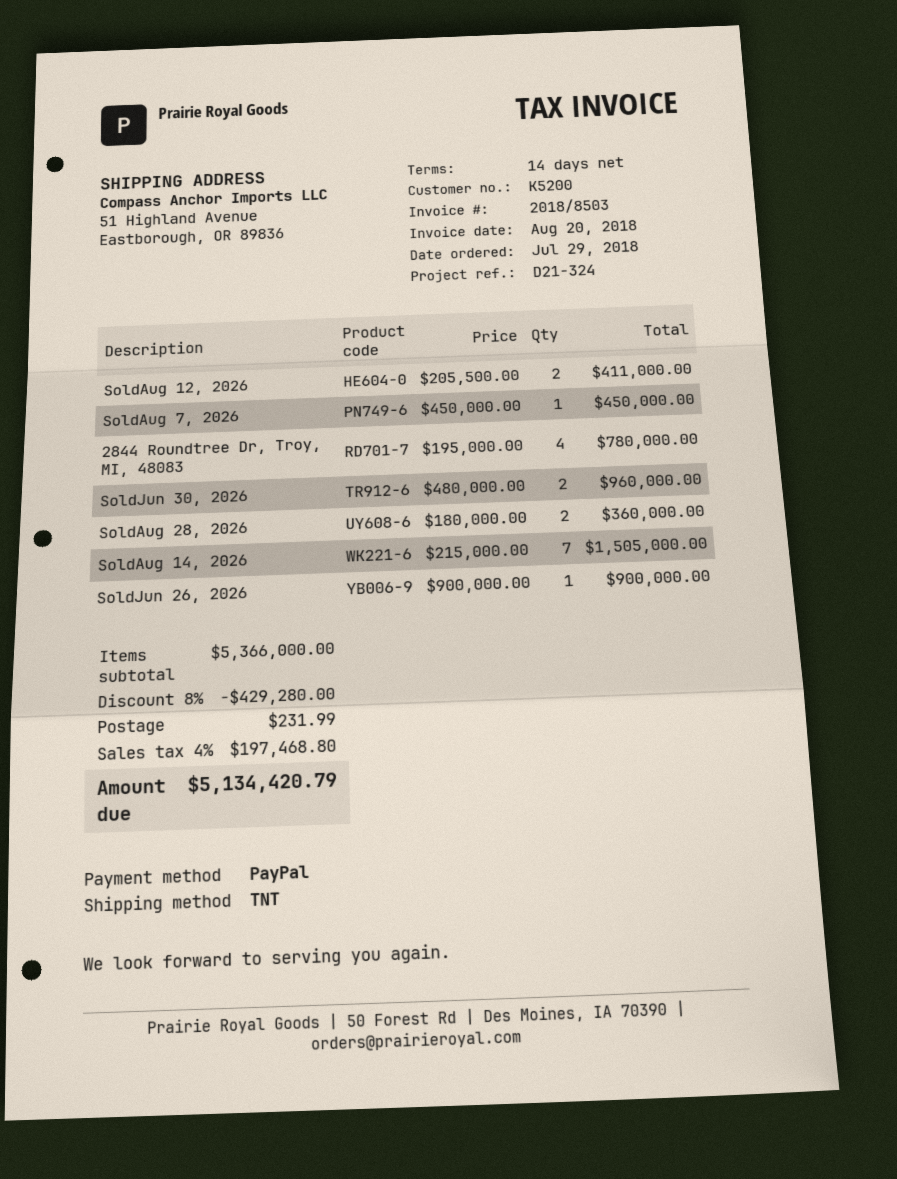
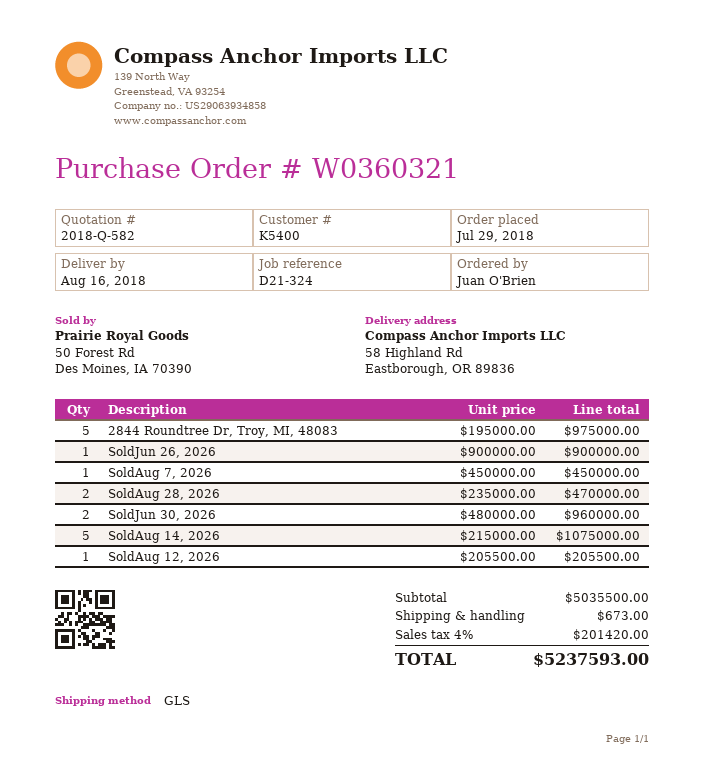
customer number: K5200 -> K5400
shipping method: TNT -> GLS
ship to: 51 Highland Avenue, Eastborough, OR 89836 -> 58 Highland Rd, Eastborough, OR 89836
SoldAug 12, 2026: 2 x 205500.00 = 411000.00 -> 1 x 205500.00 = 205500.00
2844 Roundtree Dr, Troy, MI, 48083: 4 x 195000.00 = 780000.00 -> 5 x 195000.00 = 975000.00
SoldAug 28, 2026: 2 x 180000.00 = 360000.00 -> 2 x 235000.00 = 470000.00
SoldAug 14, 2026: 7 x 215000.00 = 1505000.00 -> 5 x 215000.00 = 1075000.00
subtotal: 5366000.00 -> 5035500.00
discount: 8% = 429280.00 -> none
shipping: 231.99 -> 673.00
tax: 4% = 197468.80 -> 4% = 201420.00
total: 5134420.79 -> 5237593.00

